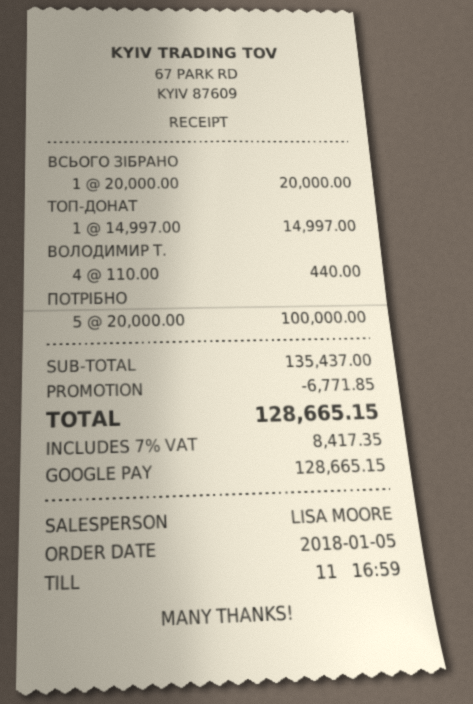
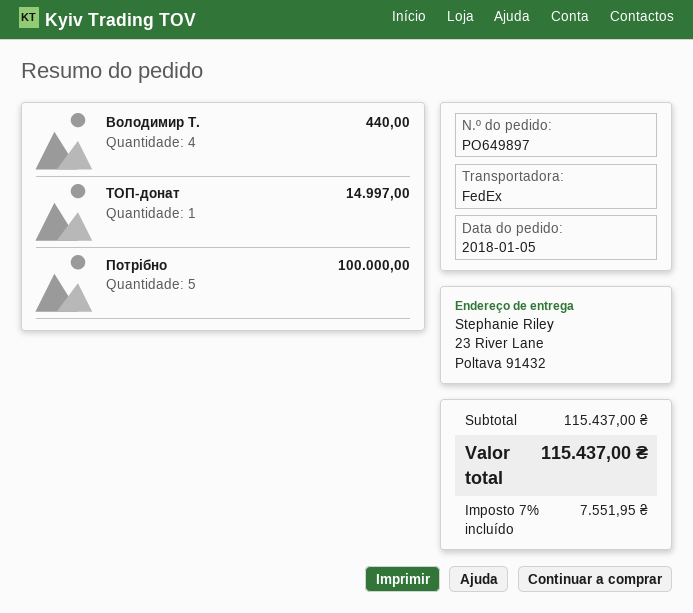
ВСЬОГО ЗІБРАНО: 1 for 20000.00 -> none
subtotal: 135437.00 -> 115437.00
discount: 6771.85 -> none
tax: 7% = 8417.35 -> 7% = 7551.95
total: 128665.15 -> 115437.00

